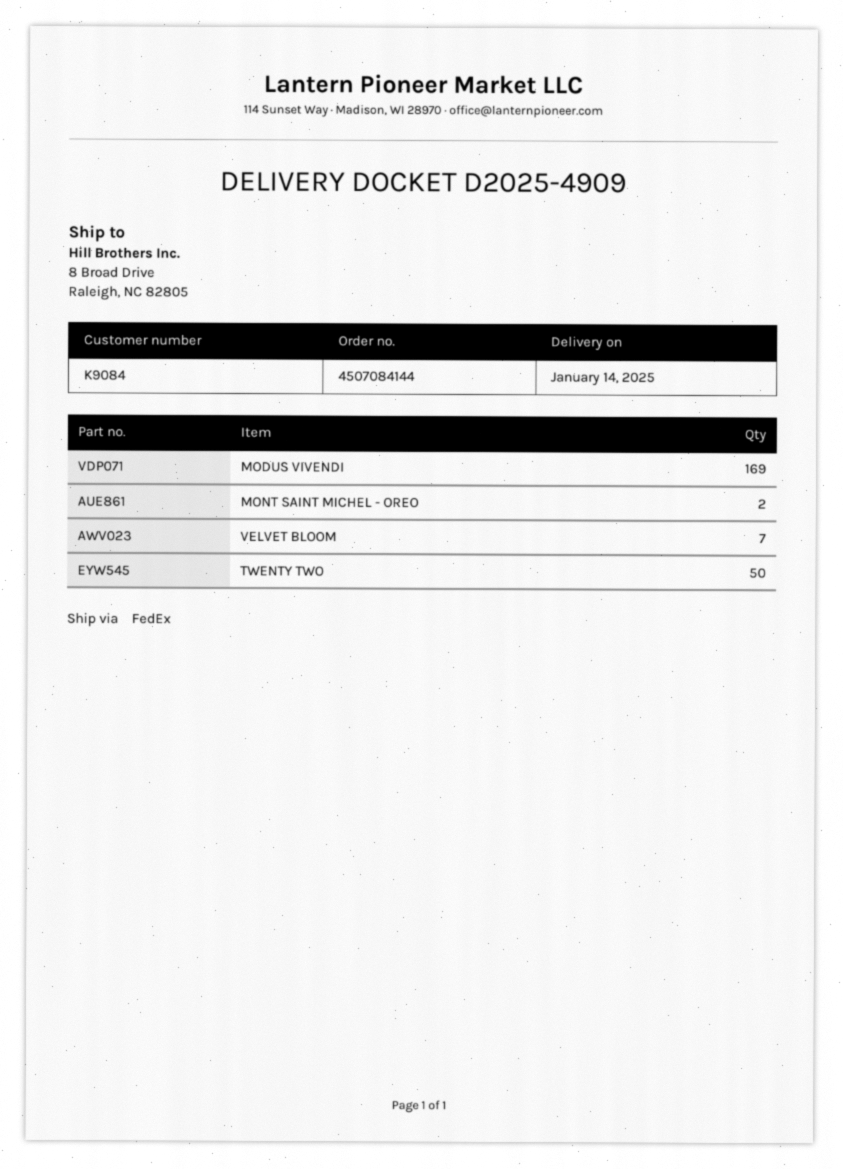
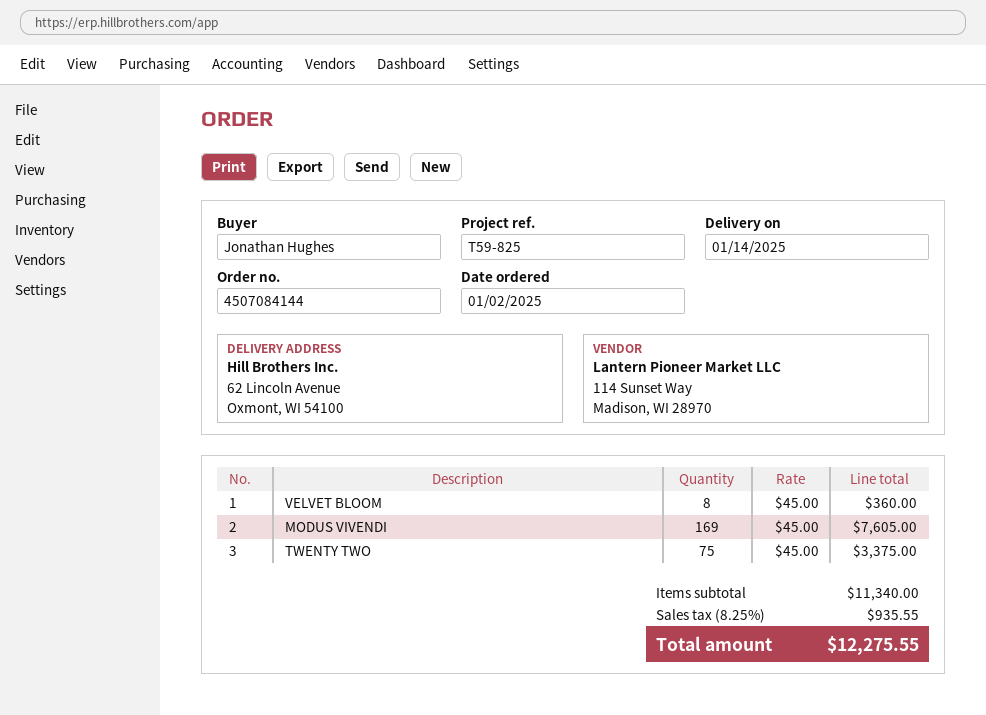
ship to: 8 Broad Drive, Raleigh, NC 82805 -> 62 Lincoln Avenue, Oxmont, WI 54100
MONT SAINT MICHEL - OREO: 2 -> none
VELVET BLOOM: 7 -> 8
TWENTY TWO: 50 -> 75

